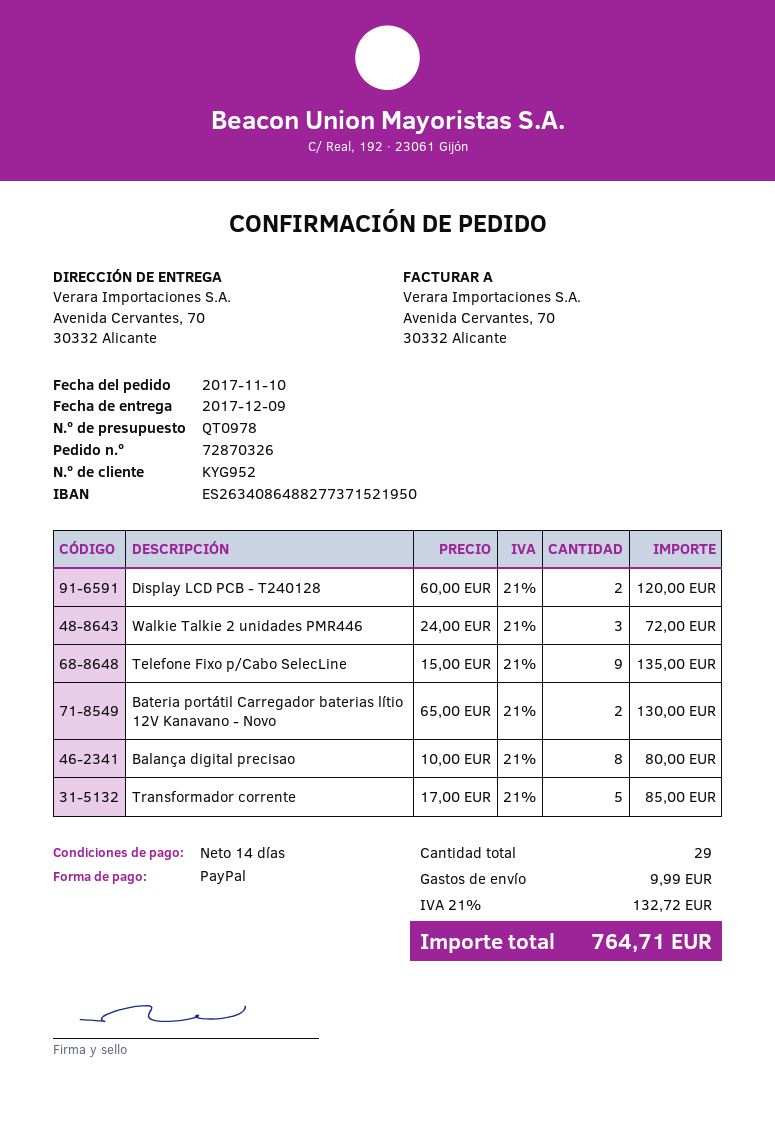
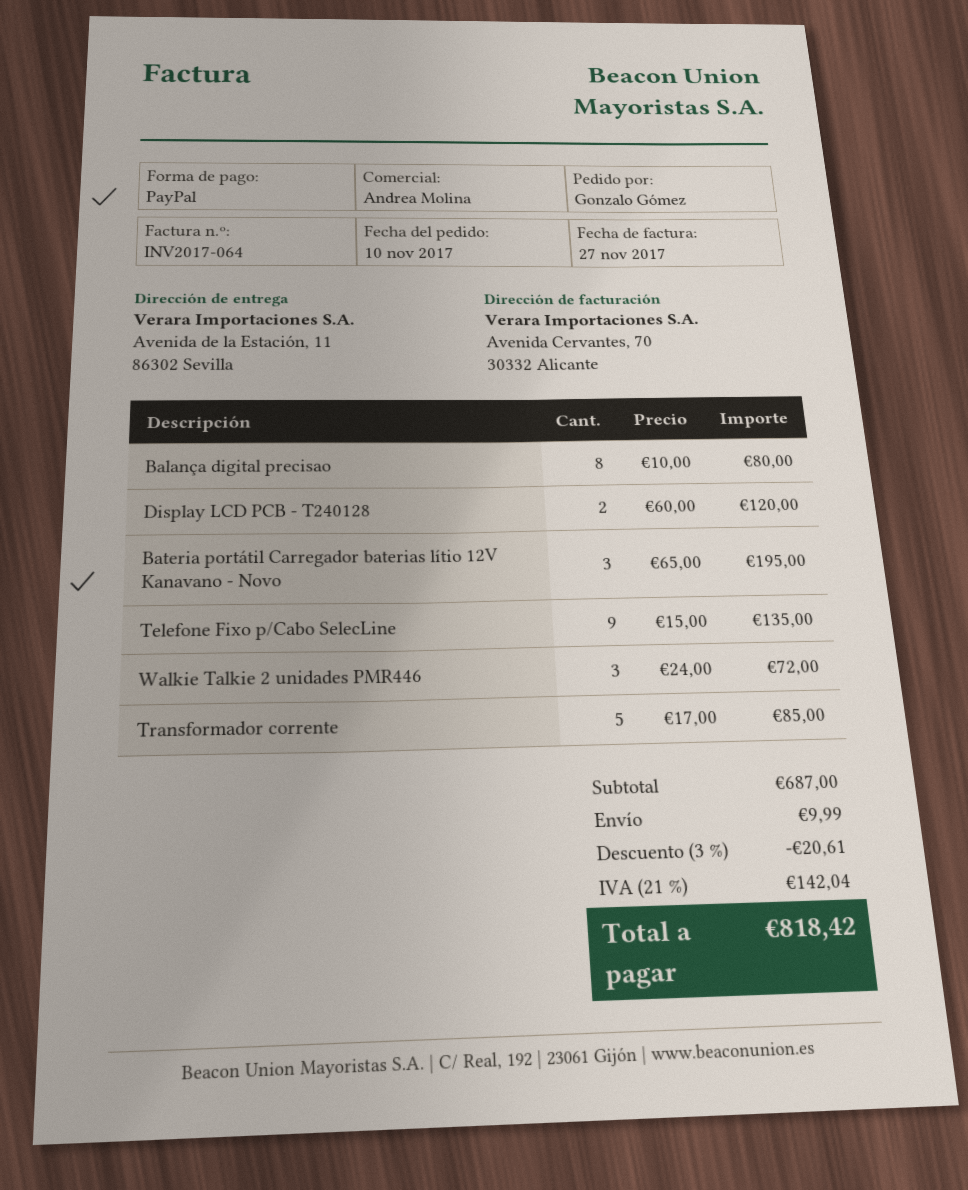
ship to: Avenida Cervantes, 70, 30332 Alicante -> Avenida de la Estación, 11, 86302 Sevilla
Bateria portátil Carregador baterias lítio 12V Kanavano - Novo: 2 x 65.00 = 130.00 -> 3 x 65.00 = 195.00
discount: none -> 3% = 20.61
tax: 21% = 132.72 -> 21% = 142.04
total: 764.71 -> 818.42

